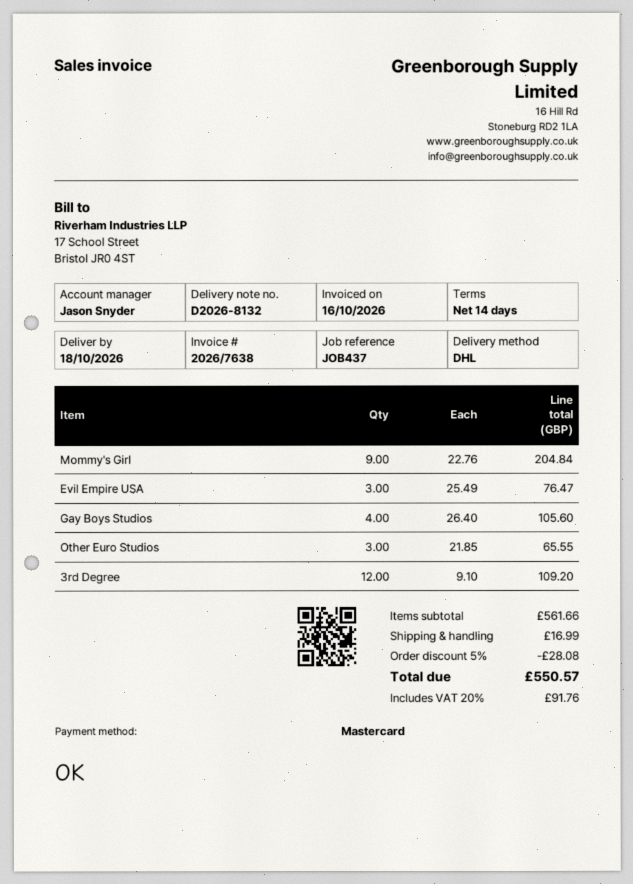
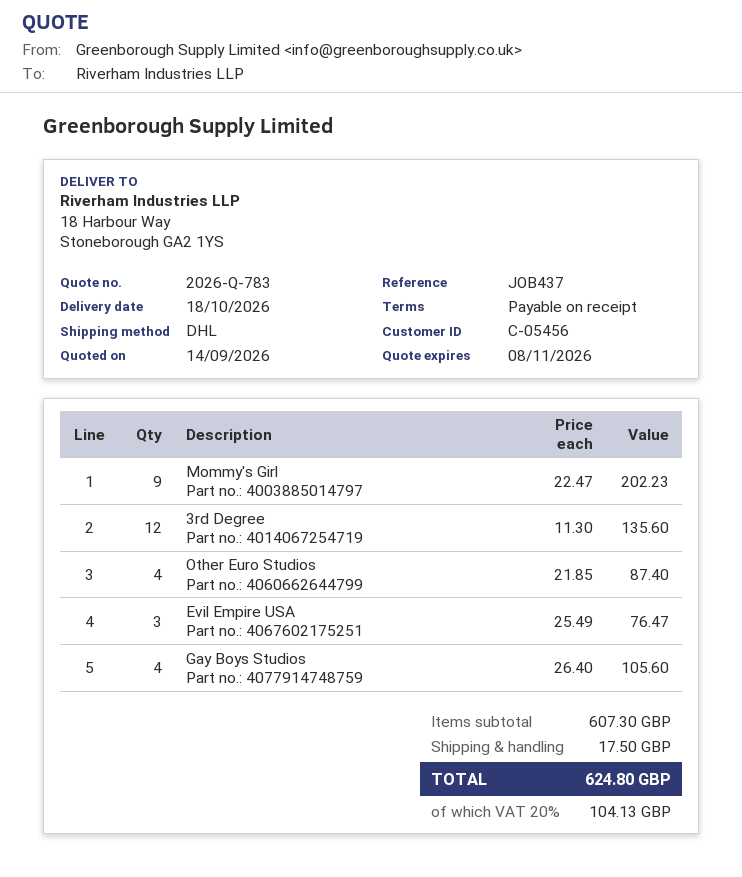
payment terms: 14 days -> on receipt
Mommy's Girl: 9 x 22.76 = 204.84 -> 9 x 22.47 = 202.23
Other Euro Studios: 3 x 21.85 = 65.55 -> 4 x 21.85 = 87.40
3rd Degree: 12 x 9.10 = 109.20 -> 12 x 11.30 = 135.60
subtotal: 561.66 -> 607.30
discount: 5% = 28.08 -> none
shipping: 16.99 -> 17.50
tax: 20% = 91.76 -> 20% = 104.13
total: 550.57 -> 624.80

